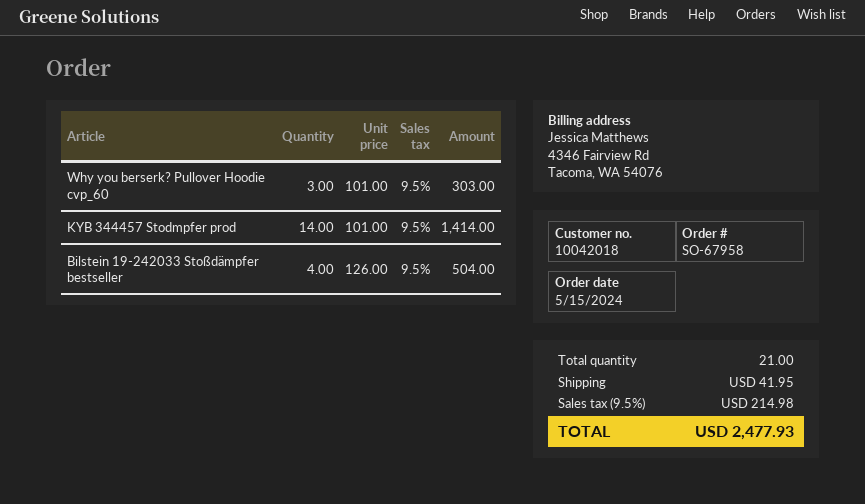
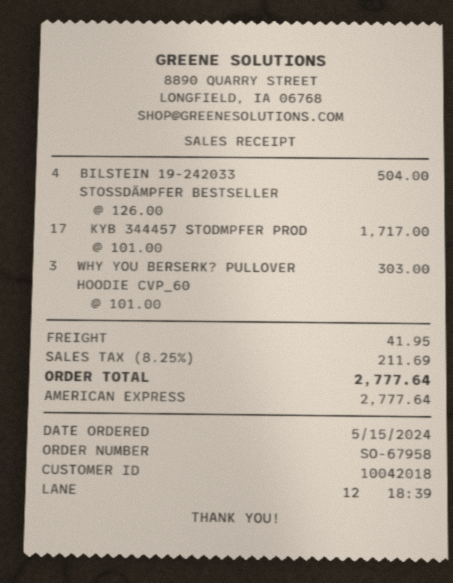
KYB 344457 Stodmpfer prod: 14 x 101.00 = 1414.00 -> 17 x 101.00 = 1717.00
tax: 9.5% = 214.98 -> 8.25% = 211.69
total: 2477.93 -> 2777.64

